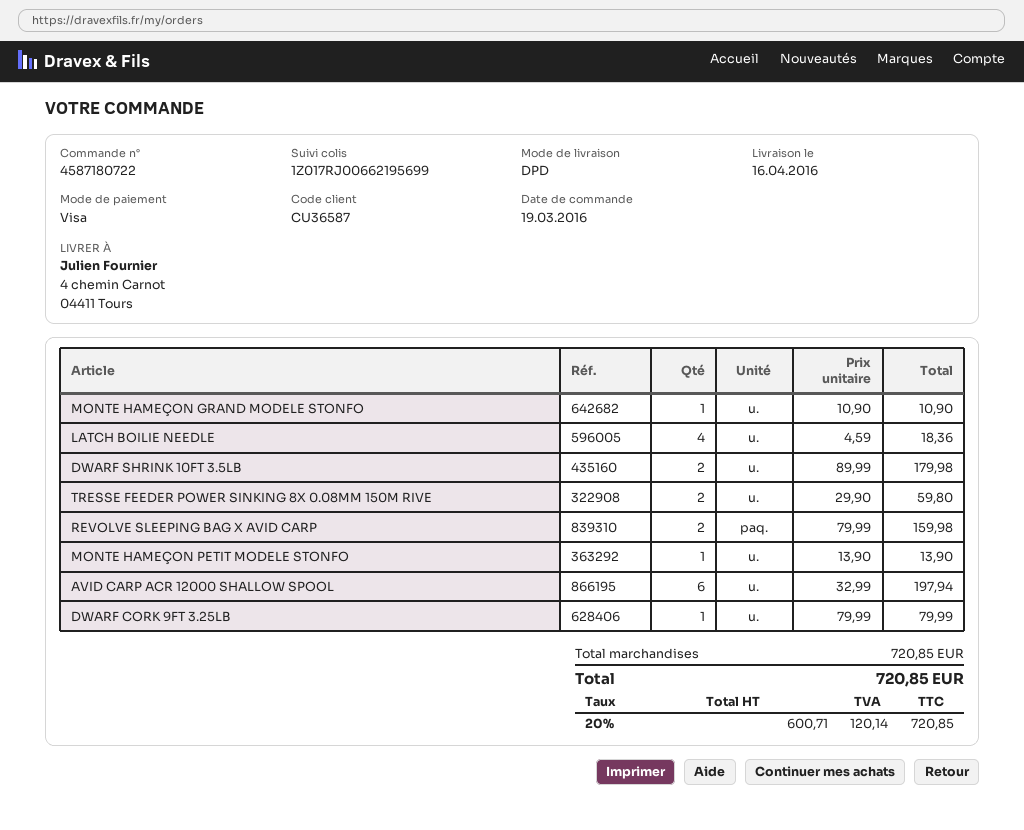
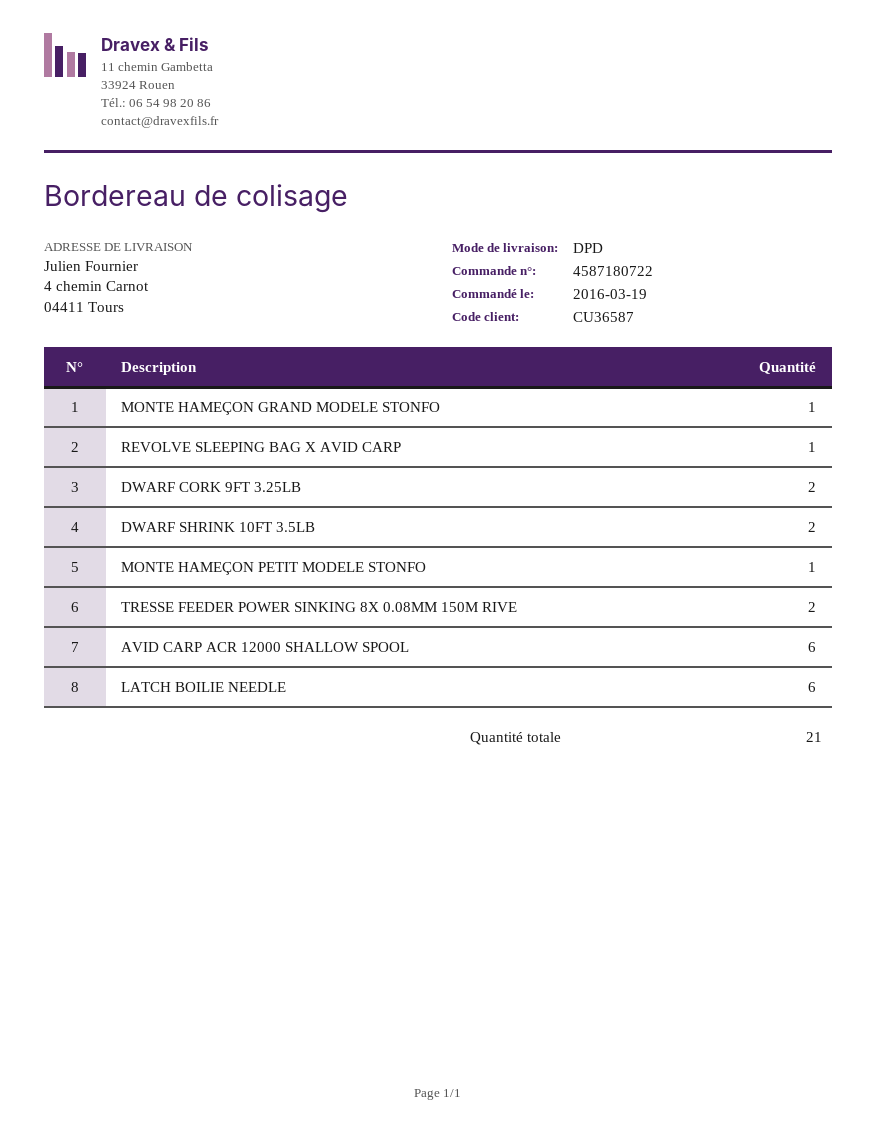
LATCH BOILIE NEEDLE: 4 -> 6
REVOLVE SLEEPING BAG X AVID CARP: 2 -> 1
DWARF CORK 9FT 3.25LB: 1 -> 2

